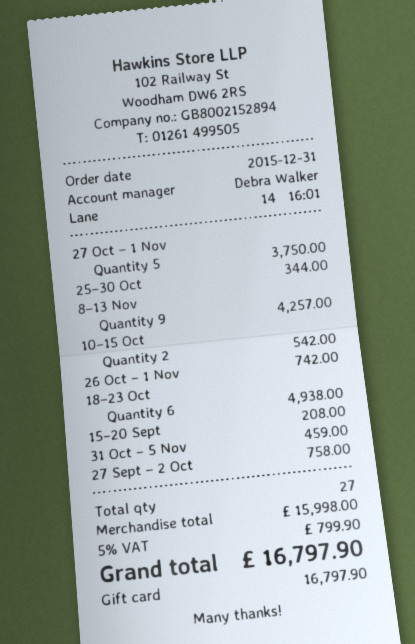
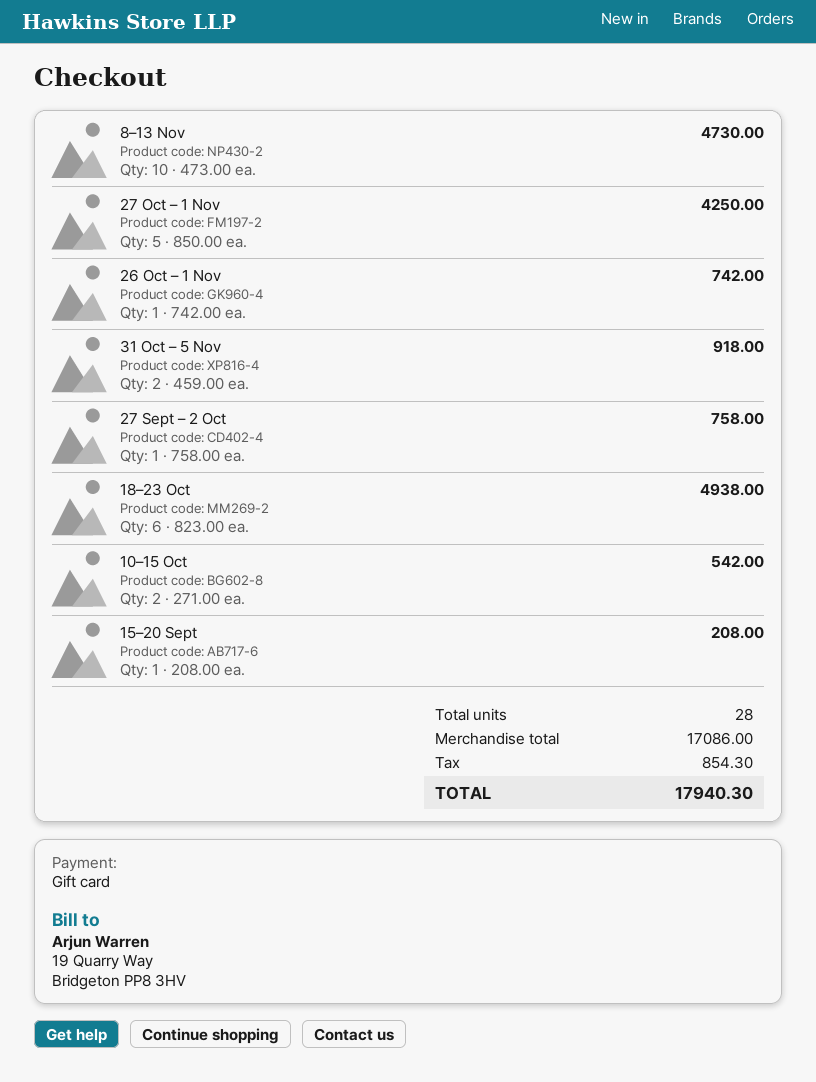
27 Oct – 1 Nov: 5 for 3750.00 -> 5 for 4250.00
25–30 Oct: 1 for 344.00 -> none
8–13 Nov: 9 for 4257.00 -> 10 for 4730.00
31 Oct – 5 Nov: 1 for 459.00 -> 2 for 918.00
total quantity: 27 -> 28
subtotal: 15998.00 -> 17086.00
tax: 799.90 -> 854.30
total: 16797.90 -> 17940.30

